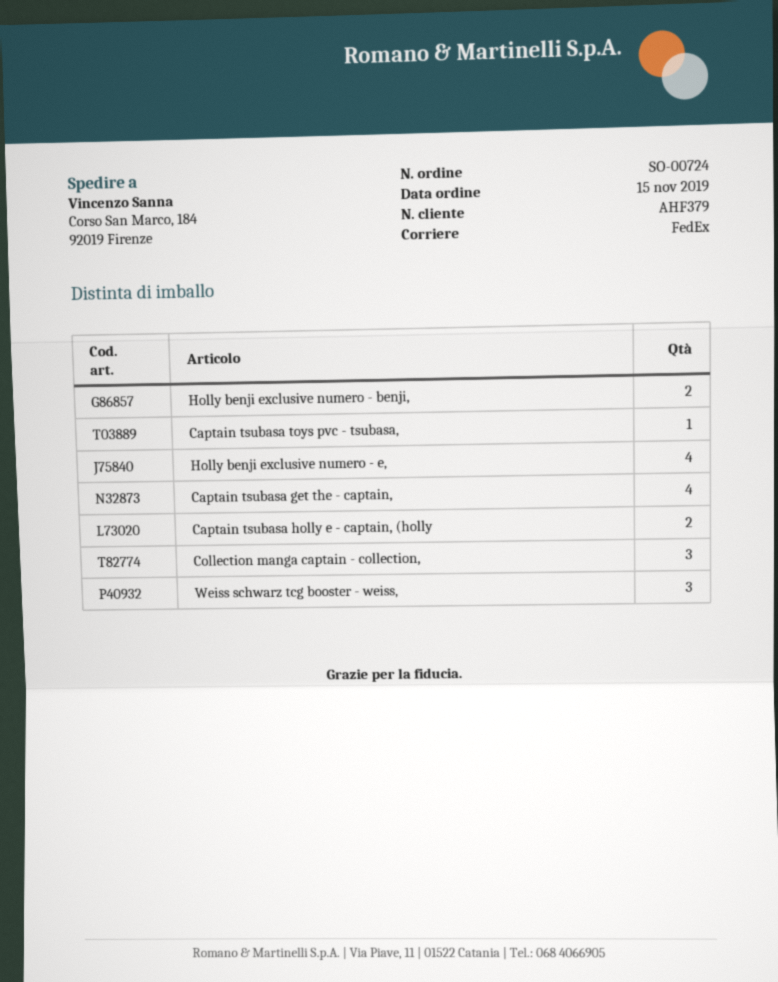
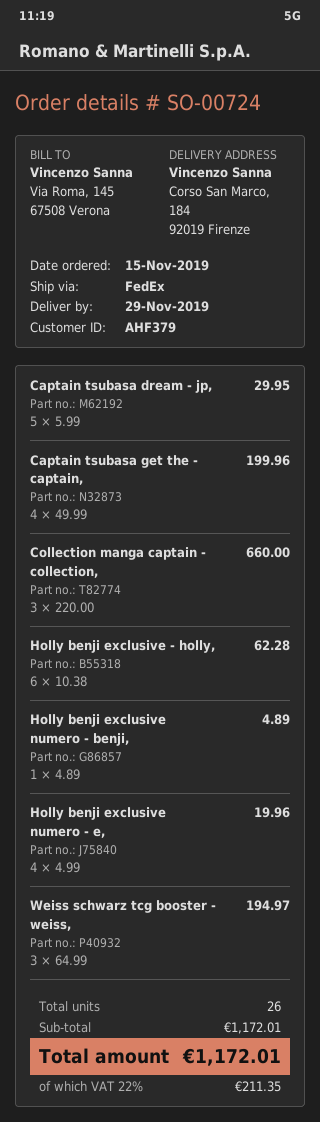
Holly benji exclusive numero - benji,: 2 -> 1
Captain tsubasa toys pvc - tsubasa,: 1 -> none
Captain tsubasa holly e - captain, (holly: 2 -> none
Captain tsubasa dream - jp,: none -> 5
Holly benji exclusive - holly,: none -> 6

